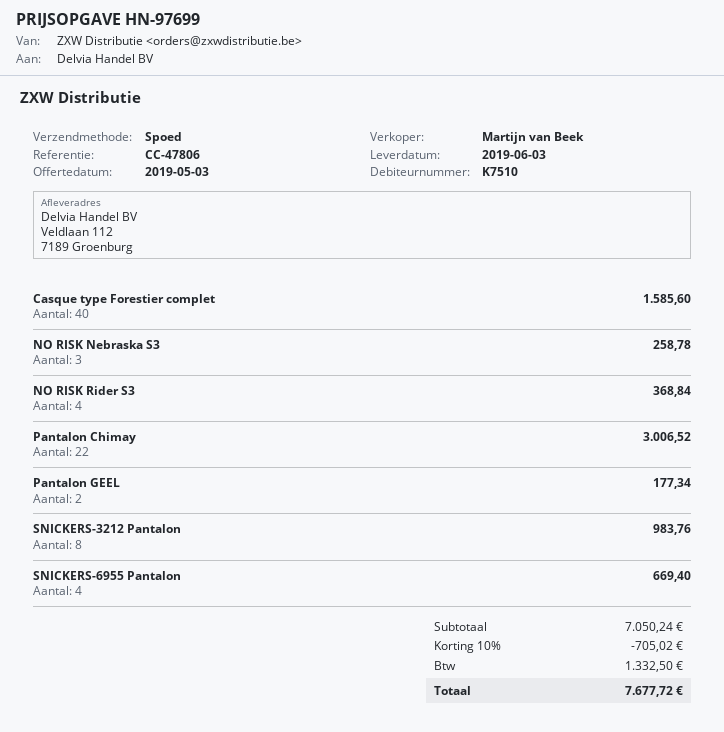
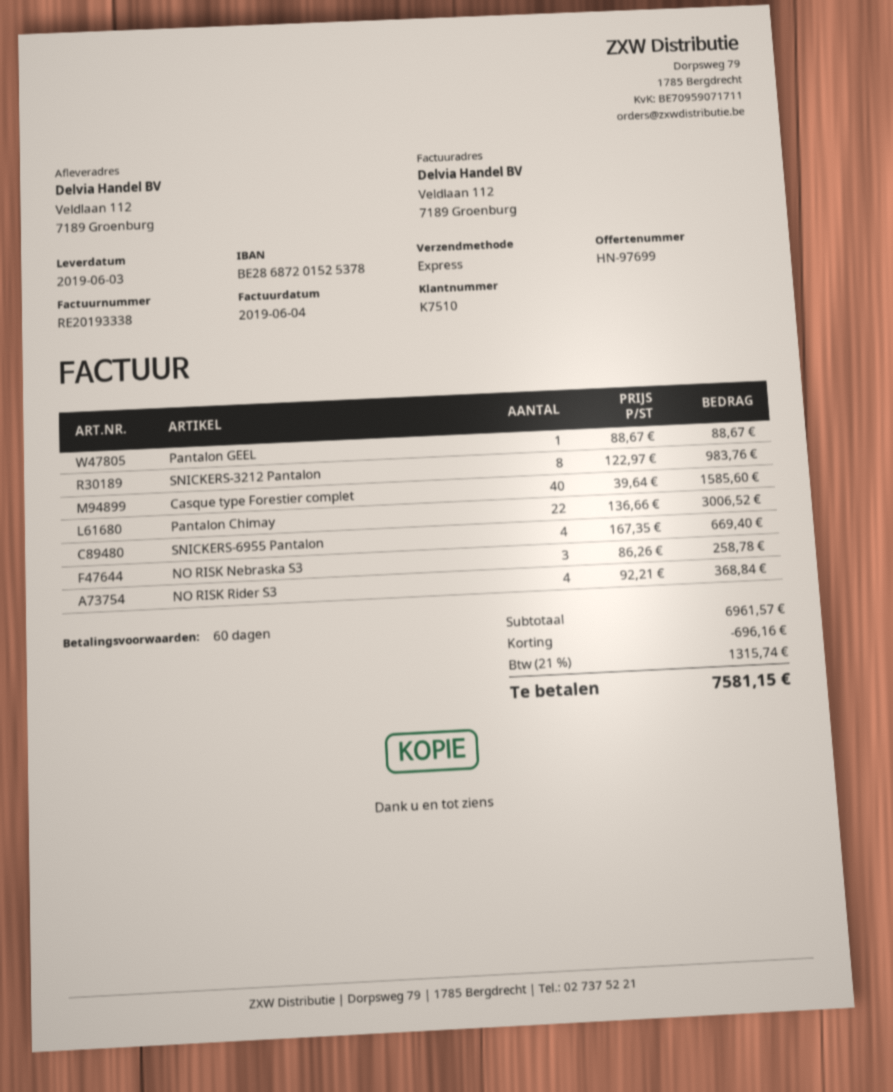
Pantalon GEEL: 2 for 177.34 -> 1 for 88.67
subtotal: 7050.24 -> 6961.57
discount: 705.02 -> 696.16
tax: 1332.50 -> 1315.74
total: 7677.72 -> 7581.15

